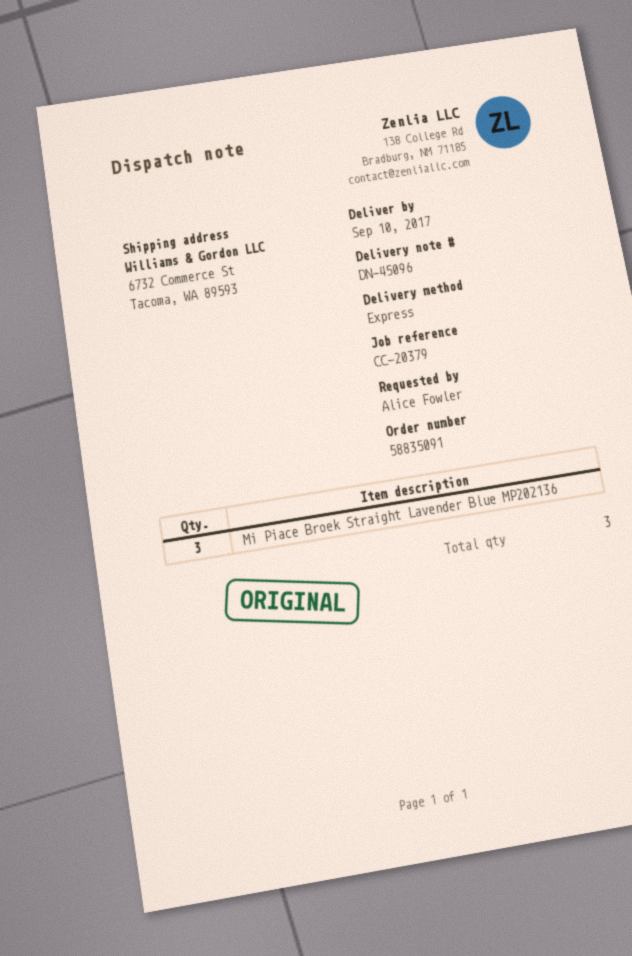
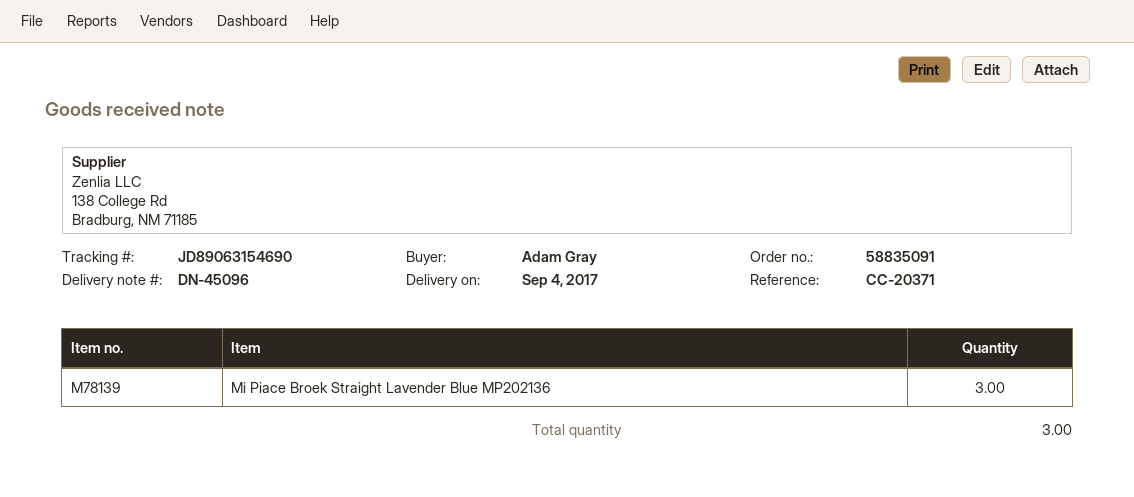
delivery date: 2017-09-10 -> 2017-09-04
reference: CC-20379 -> CC-20371
ordered by: Alice Fowler -> Adam Gray

